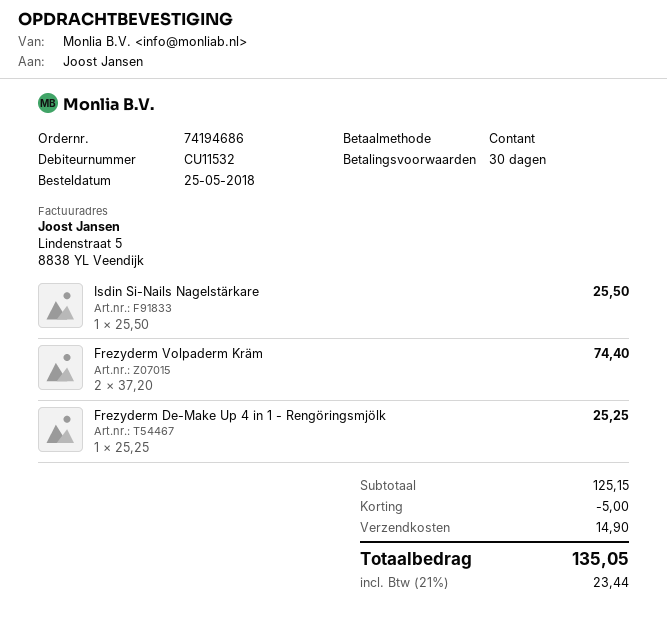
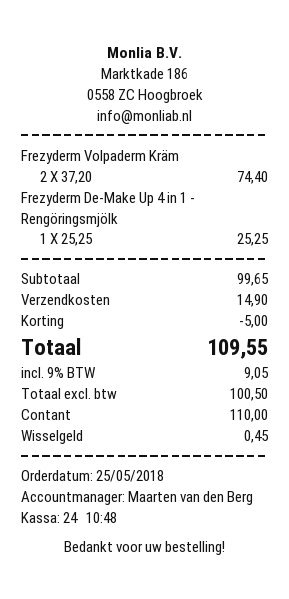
Isdin Si-Nails Nagelstärkare: 1 x 25.50 = 25.50 -> none
subtotal: 125.15 -> 99.65
tax: 21% = 23.44 -> 9% = 9.05
total: 135.05 -> 109.55

